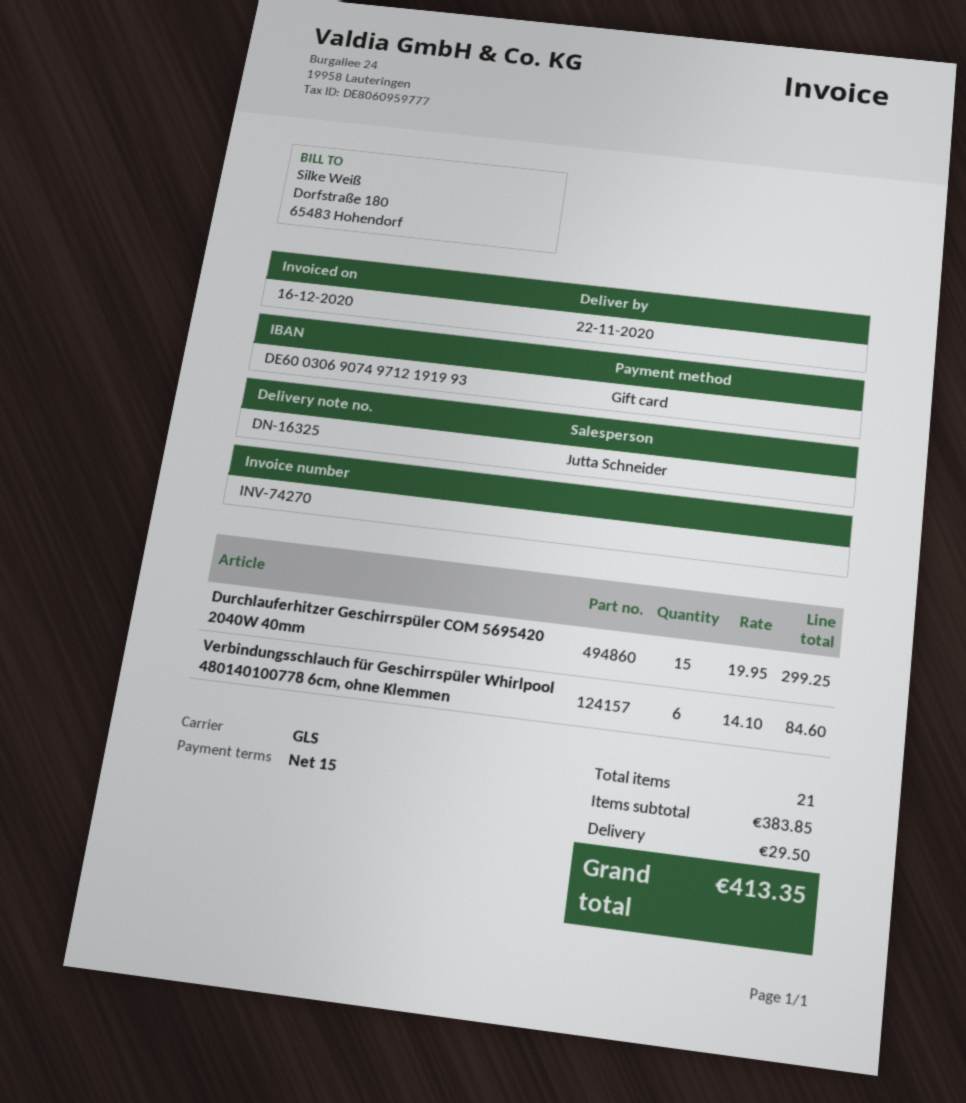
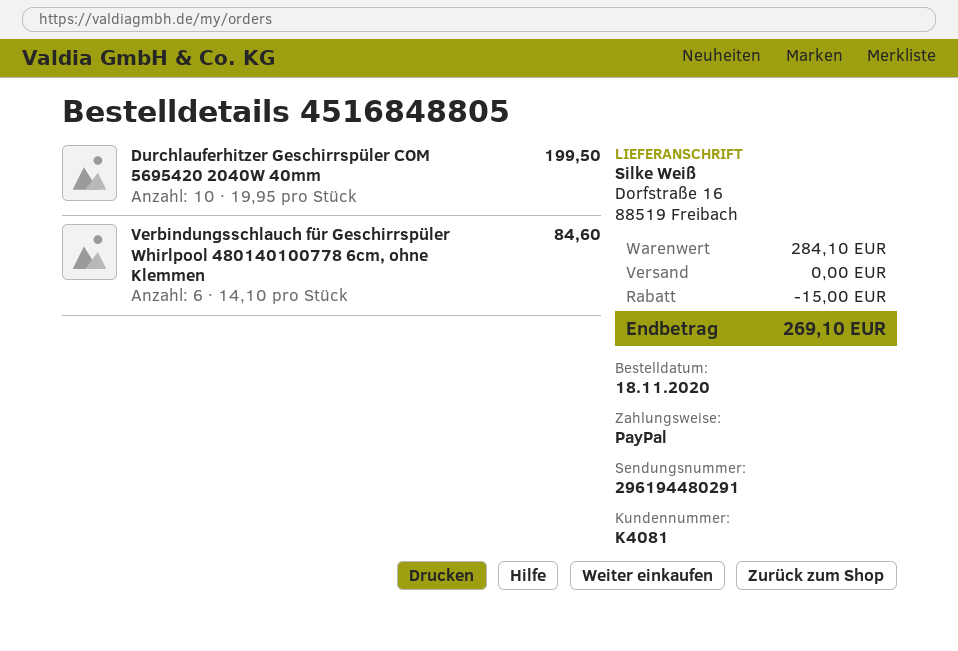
payment method: gift card -> PayPal
Durchlauferhitzer Geschirrspüler COM 5695420 2040W 40mm: 15 x 19.95 = 299.25 -> 10 x 19.95 = 199.50
subtotal: 383.85 -> 284.10
discount: none -> 15.00
shipping: 29.50 -> 0.00
total: 413.35 -> 269.10

